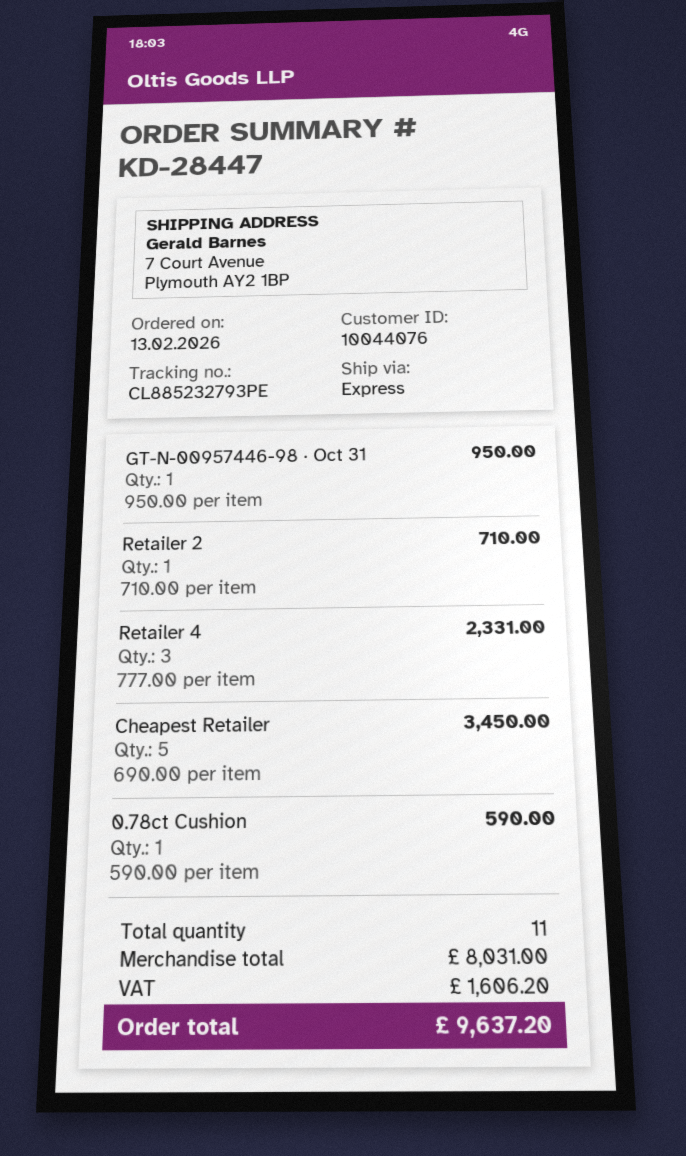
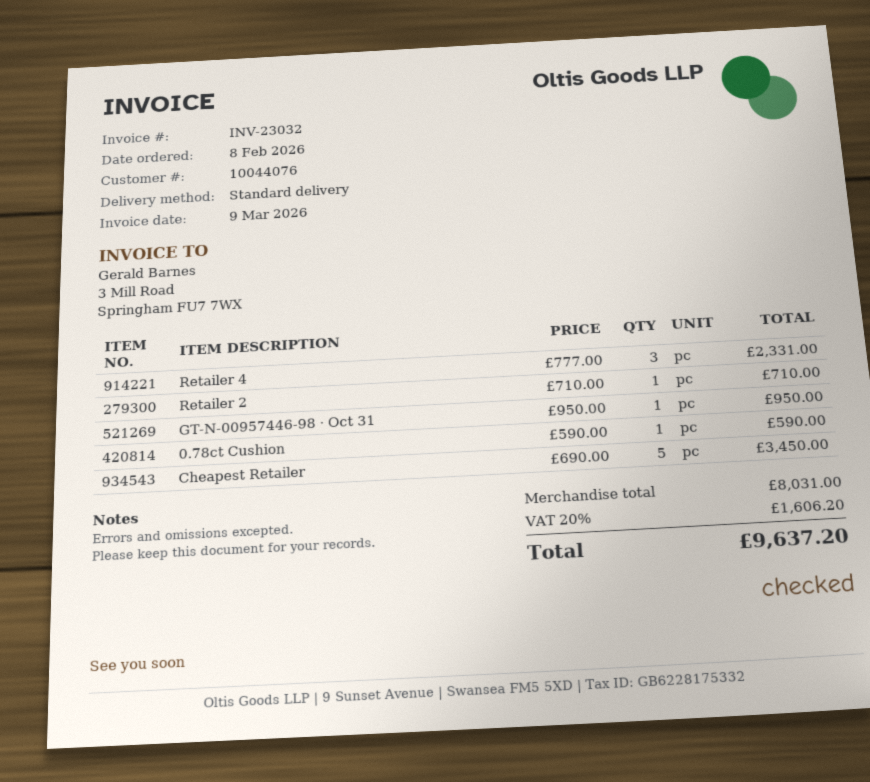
order date: 2026-02-13 -> 2026-02-08
shipping method: express -> standard

